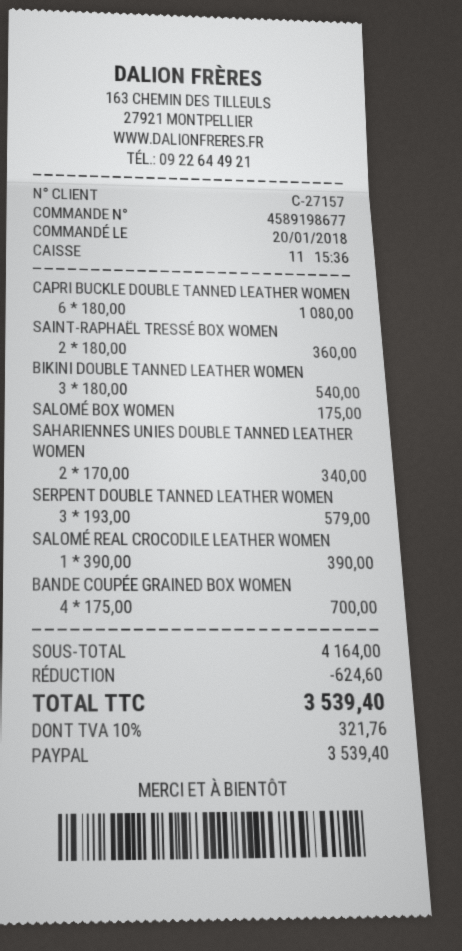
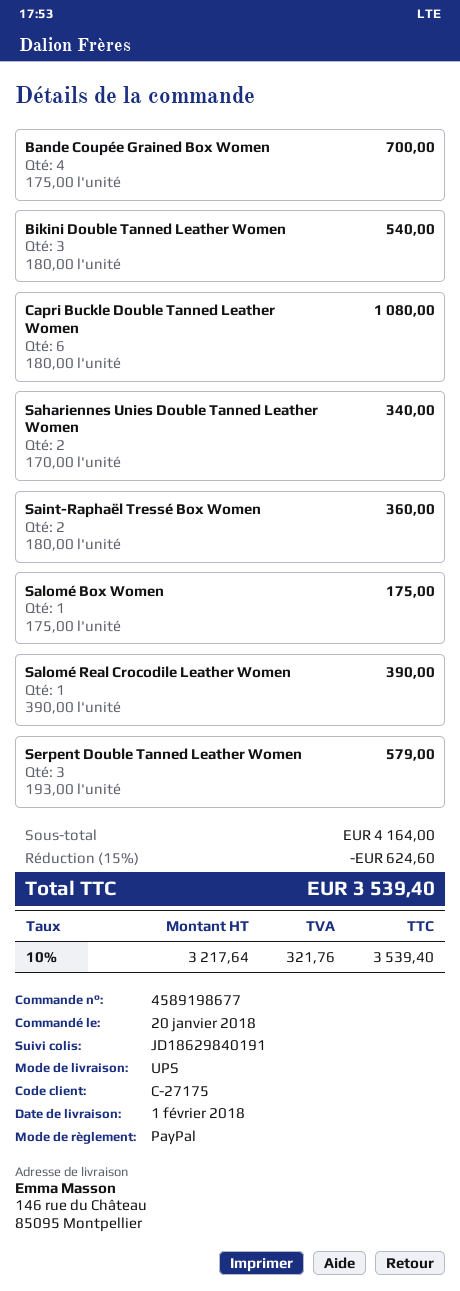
customer number: C-27157 -> C-27175

